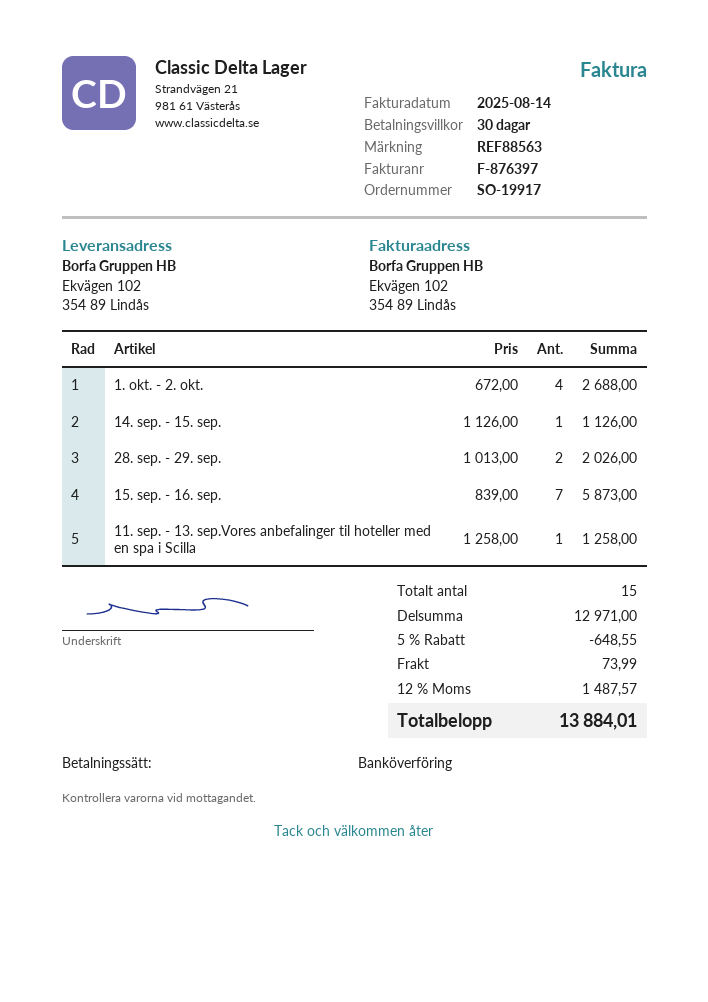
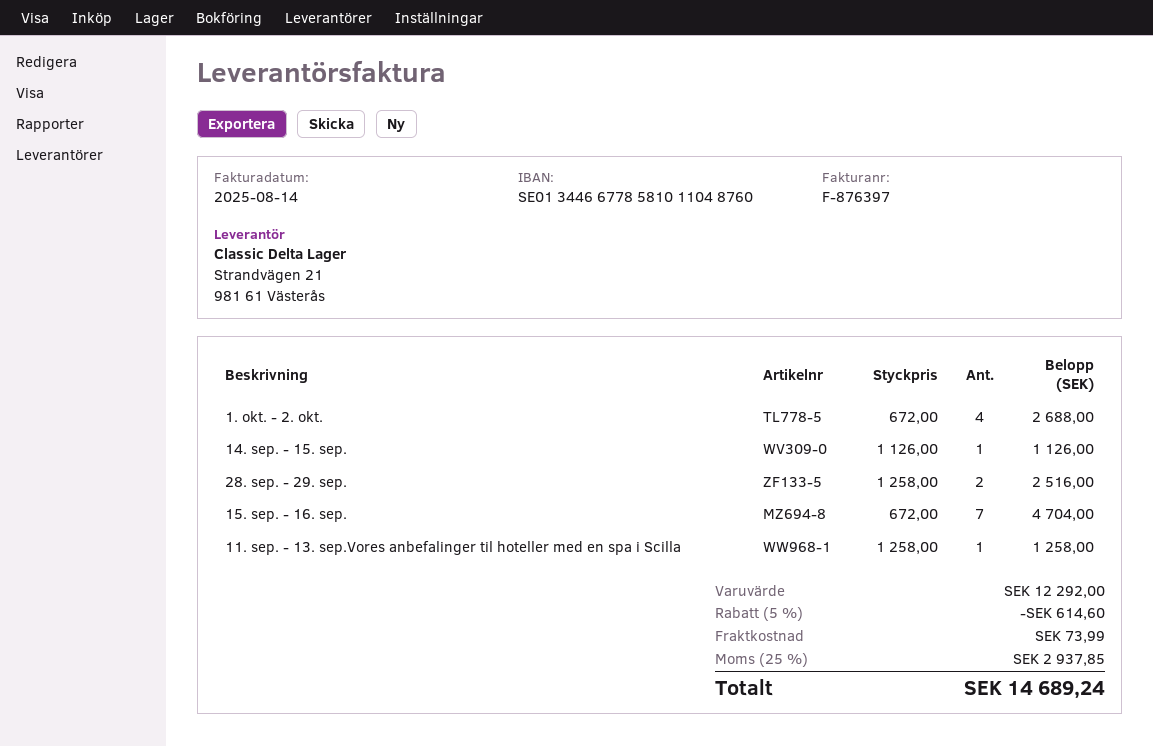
28. sep. - 29. sep.: 2 x 1013.00 = 2026.00 -> 2 x 1258.00 = 2516.00
15. sep. - 16. sep.: 7 x 839.00 = 5873.00 -> 7 x 672.00 = 4704.00
subtotal: 12971.00 -> 12292.00
discount: 5% = 648.55 -> 5% = 614.60
tax: 12% = 1487.57 -> 25% = 2937.85
total: 13884.01 -> 14689.24

